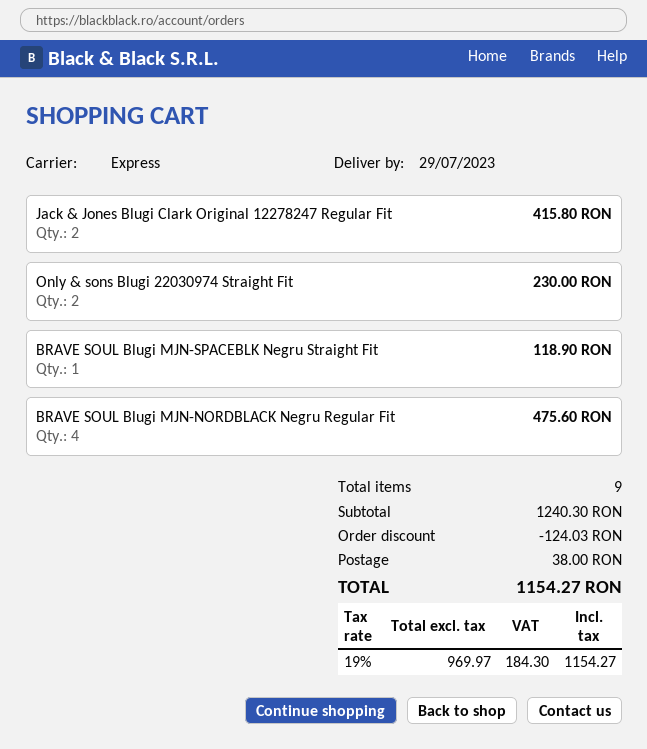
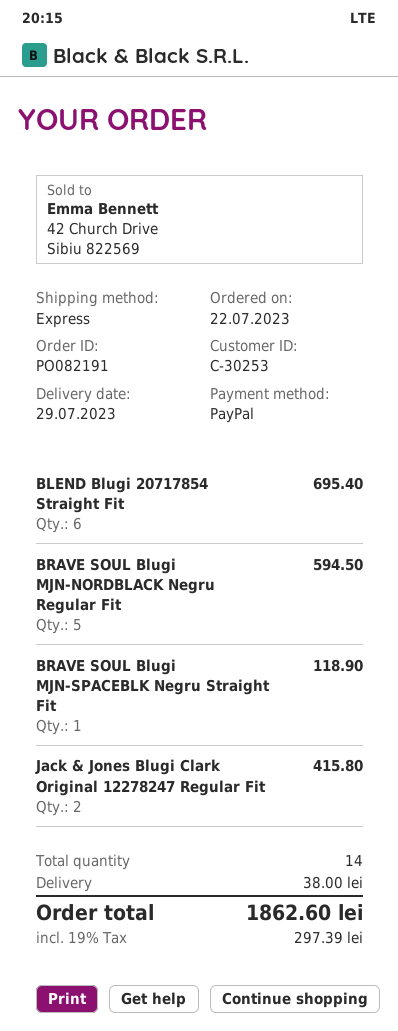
Only & sons Blugi 22030974 Straight Fit: 2 for 230.00 -> none
BRAVE SOUL Blugi MJN-NORDBLACK Negru Regular Fit: 4 for 475.60 -> 5 for 594.50
BLEND Blugi 20717854 Straight Fit: none -> 6 for 695.40
total quantity: 9 -> 14
discount: 124.03 -> none
tax: 19% = 184.30 -> 19% = 297.39
total: 1154.27 -> 1862.60

